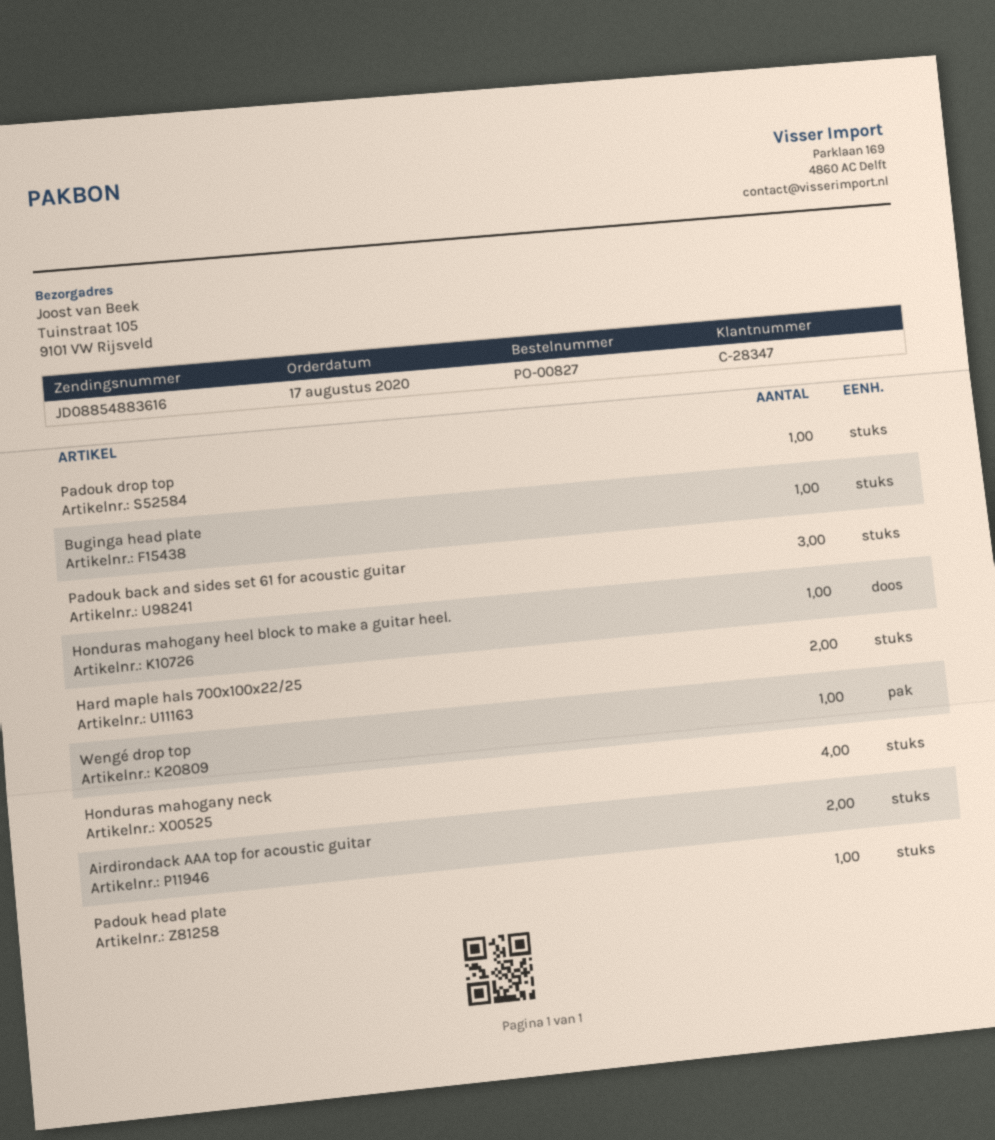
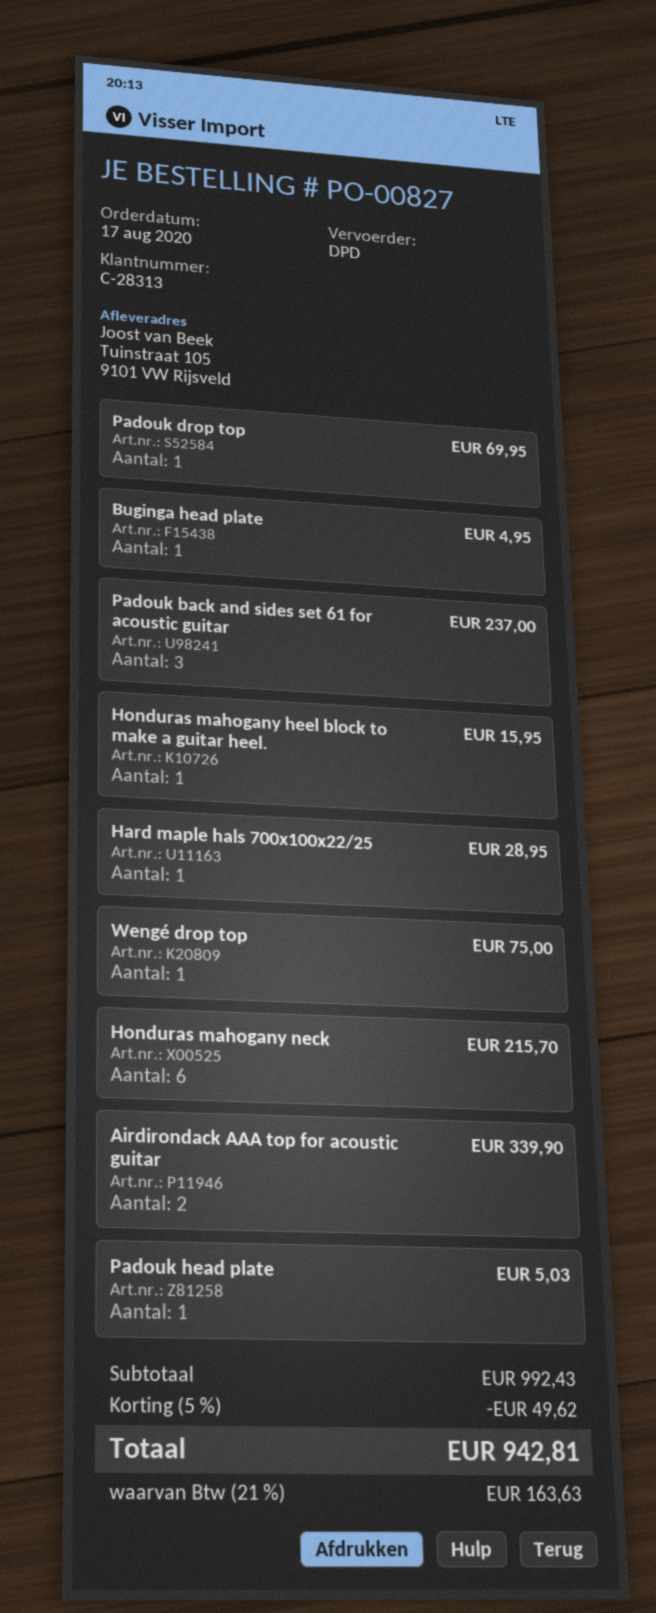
customer number: C-28347 -> C-28313
Hard maple hals 700x100x22/25: 2 -> 1
Honduras mahogany neck: 4 -> 6

